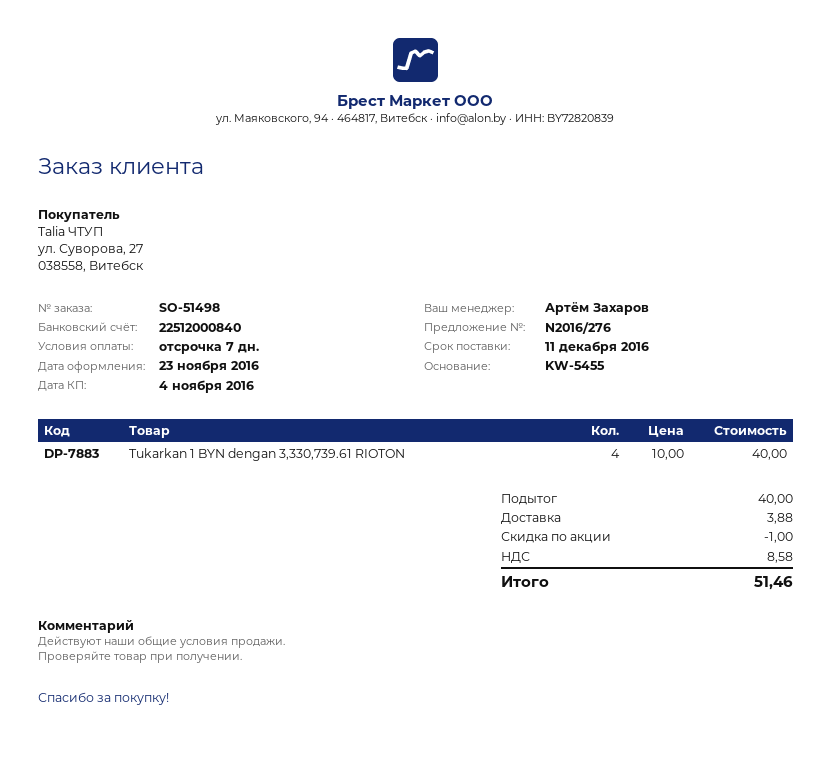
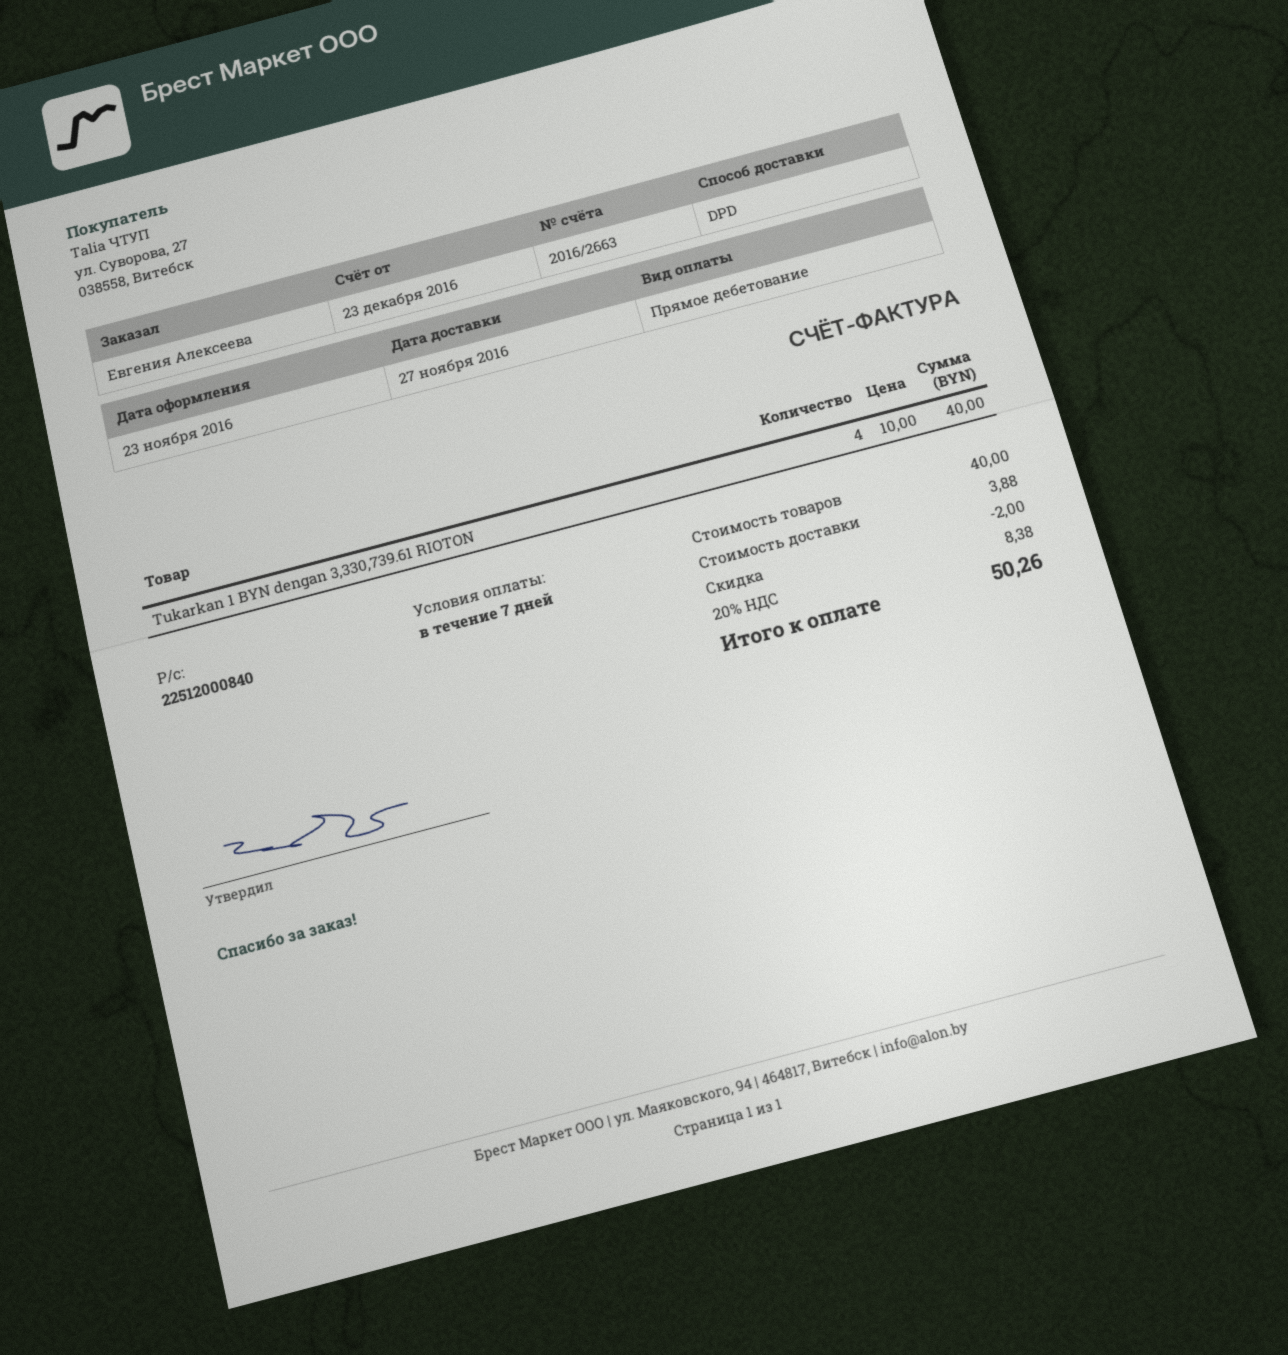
delivery date: 2016-12-11 -> 2016-11-27
discount: 1.00 -> 2.00
tax: 8.58 -> 8.38
total: 51.46 -> 50.26

